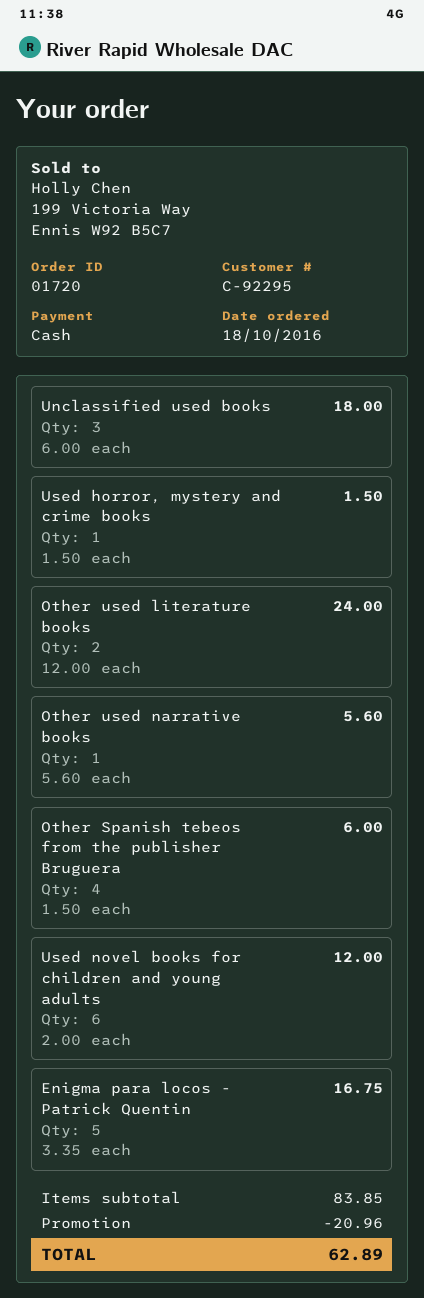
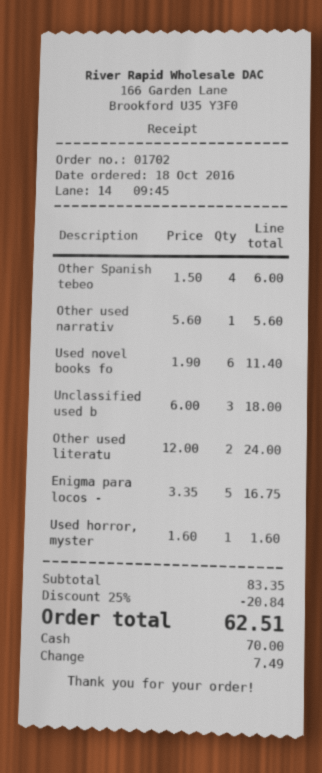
order number: 01720 -> 01702
Used horror, mystery and crime books: 1 x 1.50 = 1.50 -> 1 x 1.60 = 1.60
Used novel books for children and young adults: 6 x 2.00 = 12.00 -> 6 x 1.90 = 11.40
subtotal: 83.85 -> 83.35
discount: 20.96 -> 20.84
total: 62.89 -> 62.51

